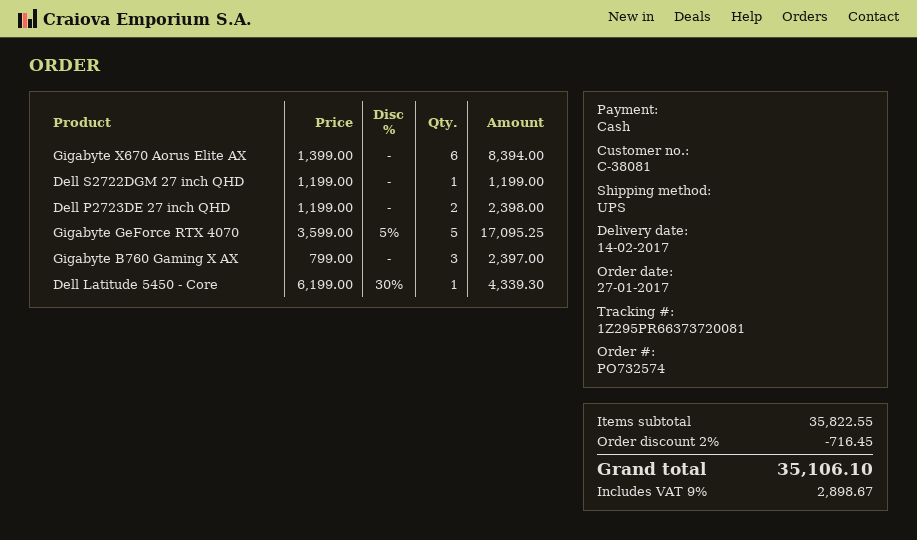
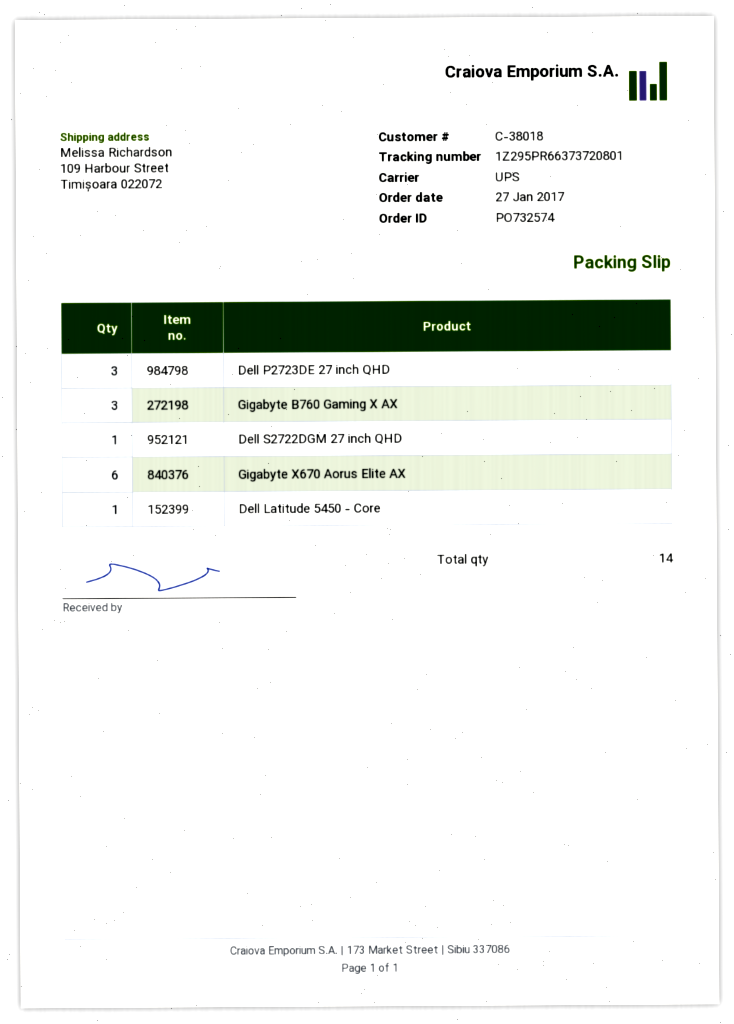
customer number: C-38081 -> C-38018
tracking number: 1Z295PR66373720081 -> 1Z295PR66373720801
Dell P2723DE 27 inch QHD: 2 -> 3
Gigabyte GeForce RTX 4070: 5 -> none

